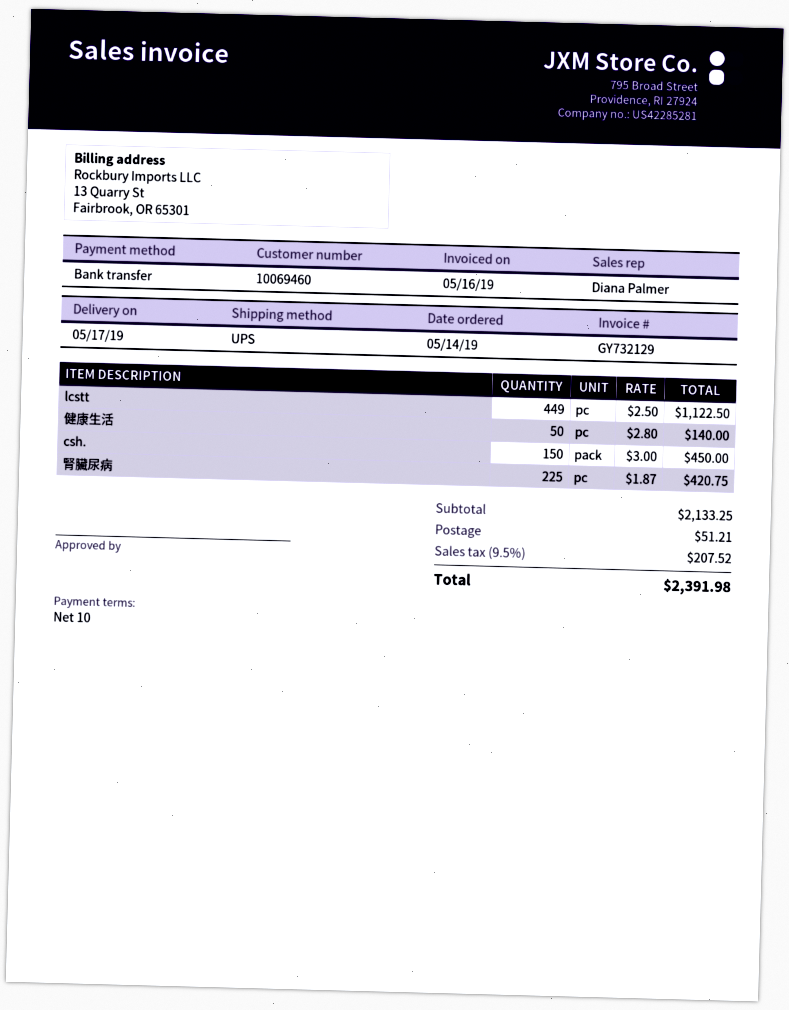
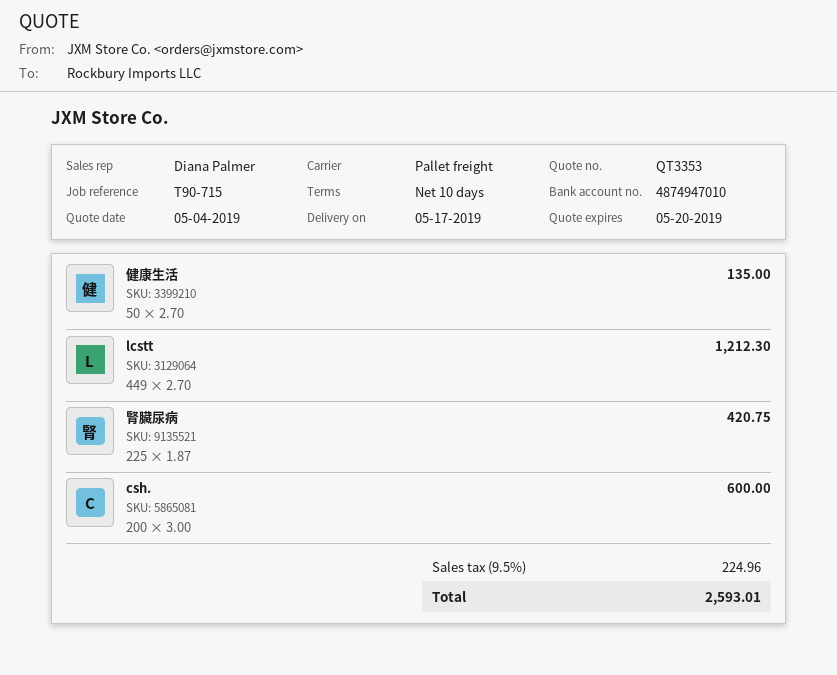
shipping method: UPS -> pallet freight
lcstt: 449 x 2.50 = 1122.50 -> 449 x 2.70 = 1212.30
健康生活: 50 x 2.80 = 140.00 -> 50 x 2.70 = 135.00
csh.: 150 x 3.00 = 450.00 -> 200 x 3.00 = 600.00
shipping: 51.21 -> none
tax: 9.5% = 207.52 -> 9.5% = 224.96
total: 2391.98 -> 2593.01

